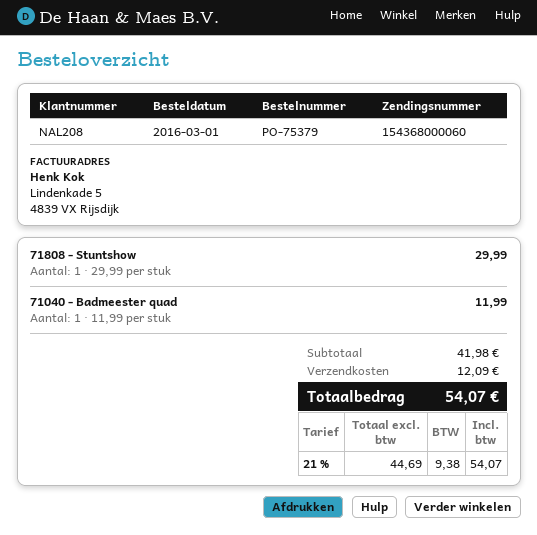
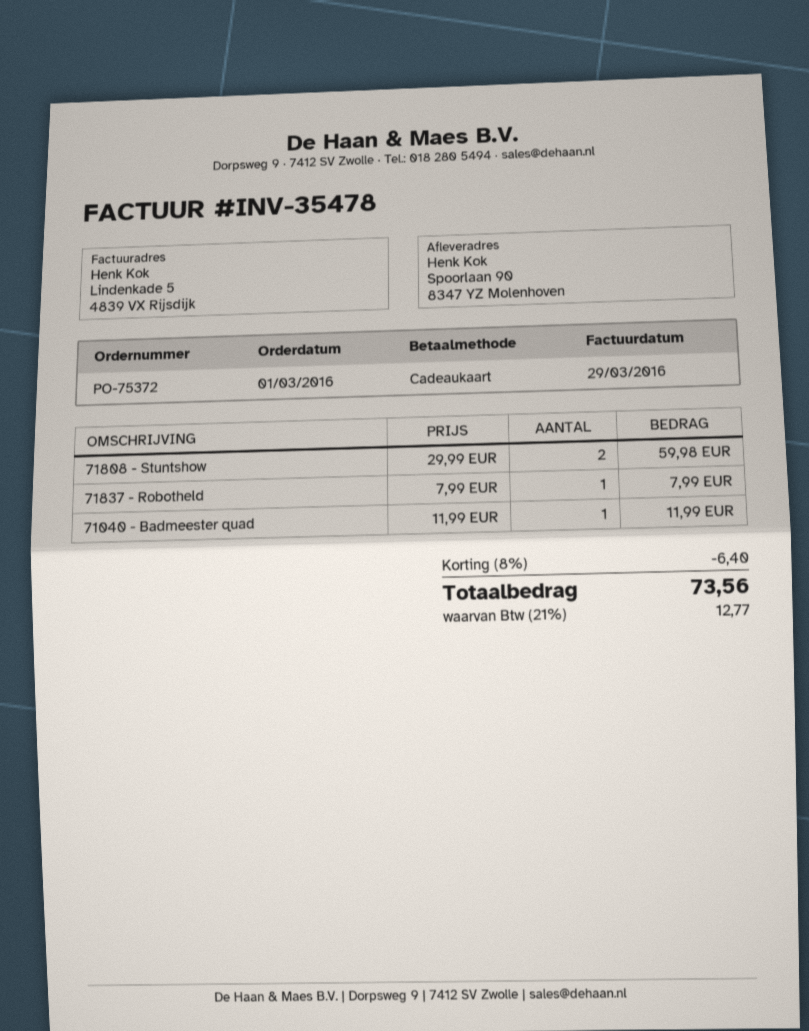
order number: PO-75379 -> PO-75372
71808 - Stuntshow: 1 x 29.99 = 29.99 -> 2 x 29.99 = 59.98
71837 - Robotheld: none -> 1 x 7.99 = 7.99
discount: none -> 8% = 6.40
shipping: 12.09 -> none
tax: 21% = 9.38 -> 21% = 12.77
total: 54.07 -> 73.56

